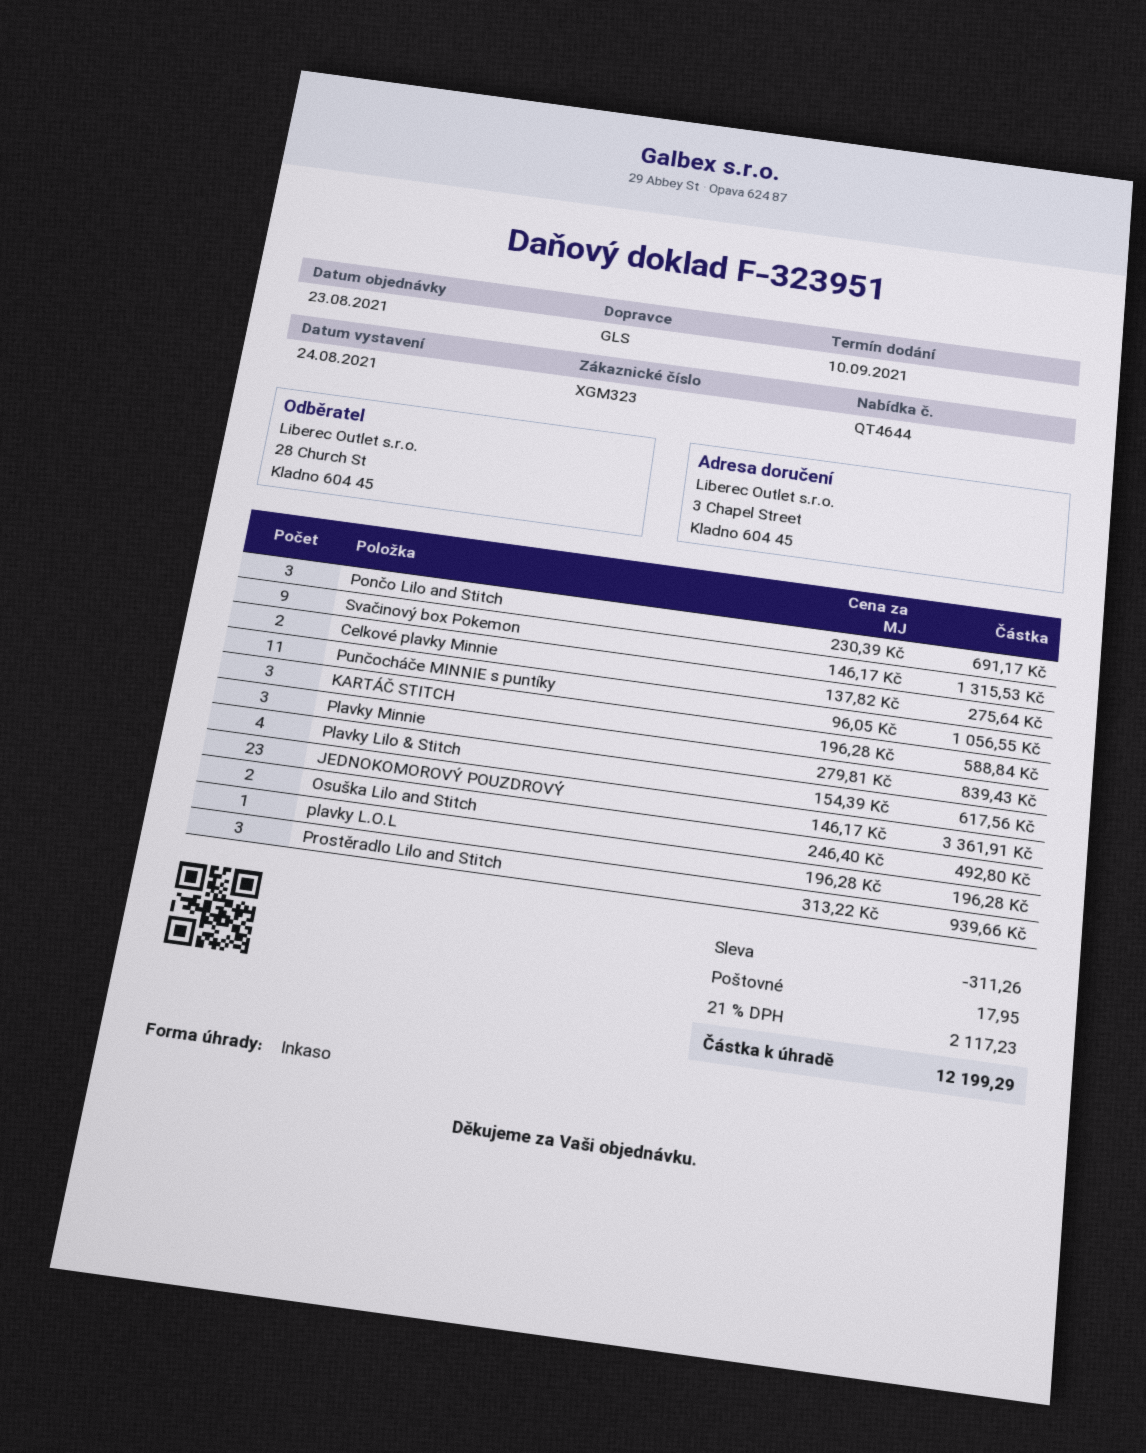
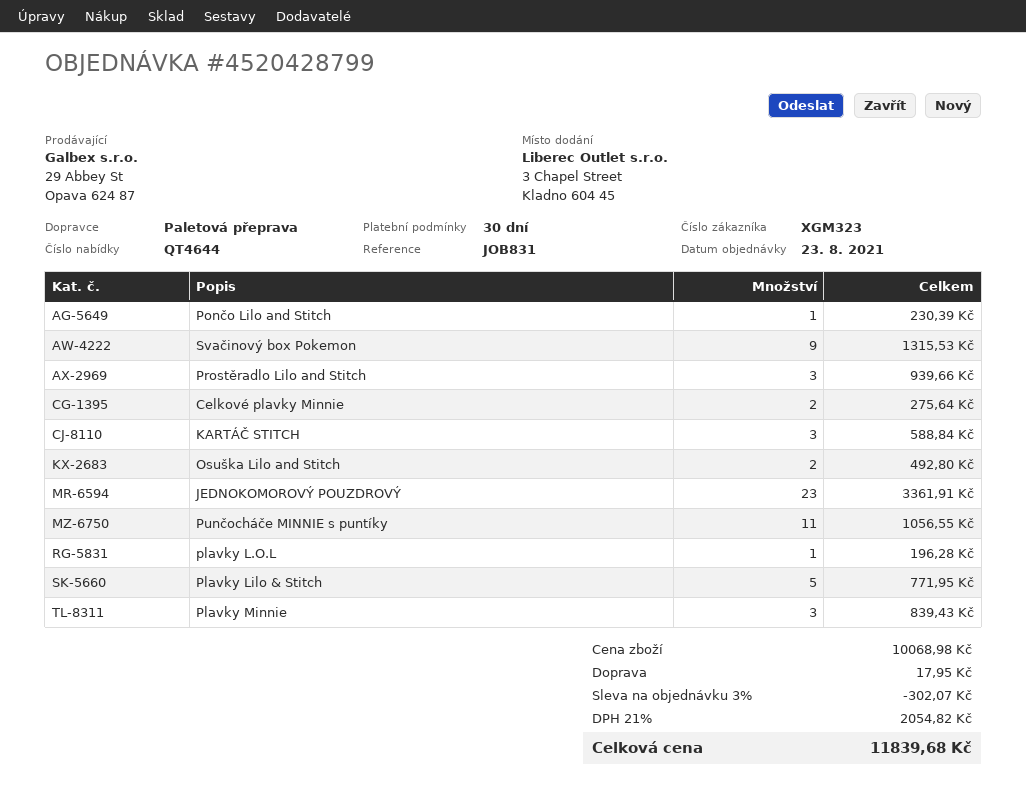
shipping method: GLS -> pallet freight
Pončo Lilo and Stitch: 3 for 691.17 -> 1 for 230.39
Plavky Lilo & Stitch: 4 for 617.56 -> 5 for 771.95
discount: 311.26 -> 302.07
tax: 21% = 2117.23 -> 21% = 2054.82
total: 12199.29 -> 11839.68

